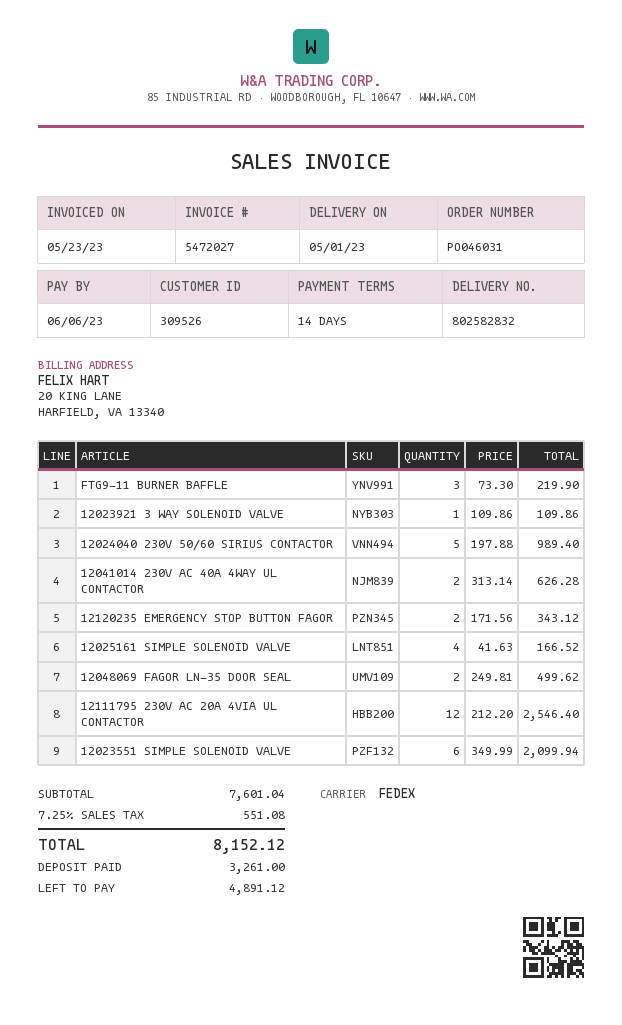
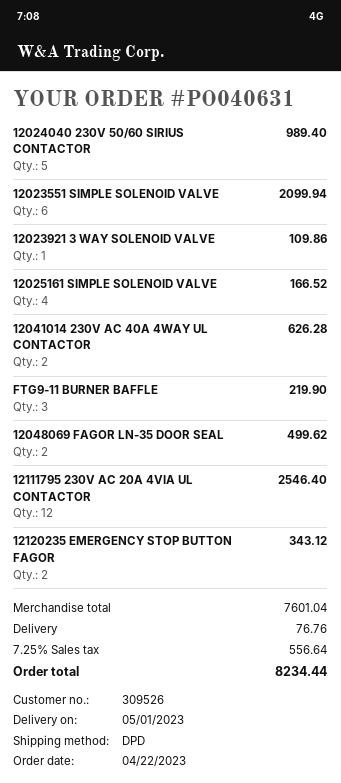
order number: PO046031 -> PO040631
shipping method: FedEx -> DPD
shipping: none -> 76.76
tax: 7.25% = 551.08 -> 7.25% = 556.64
total: 8152.12 -> 8234.44

